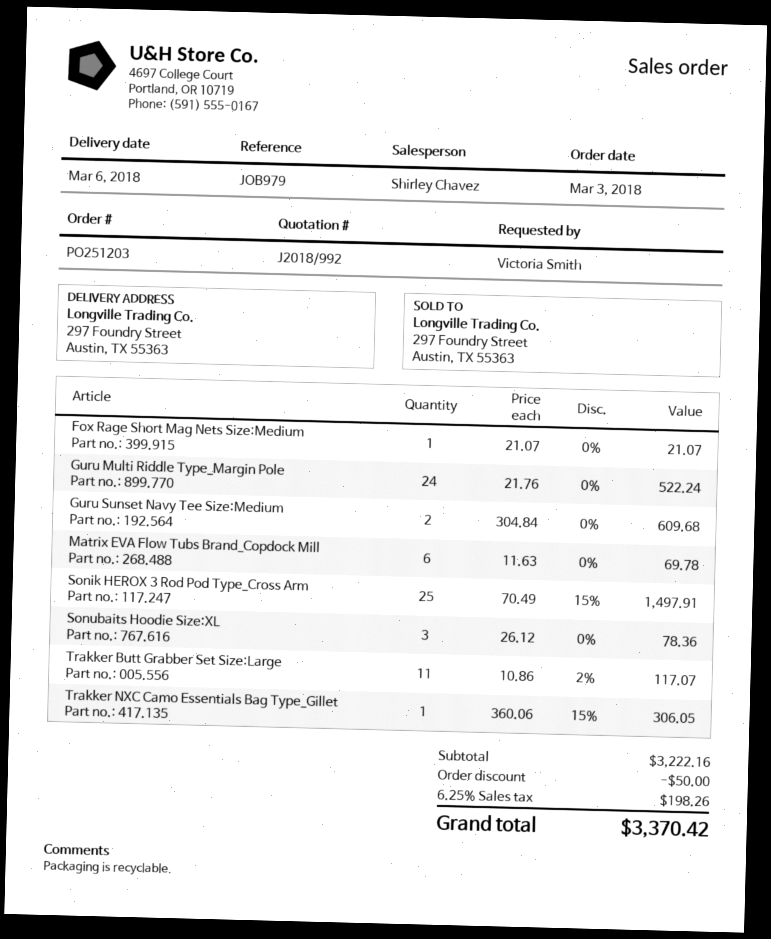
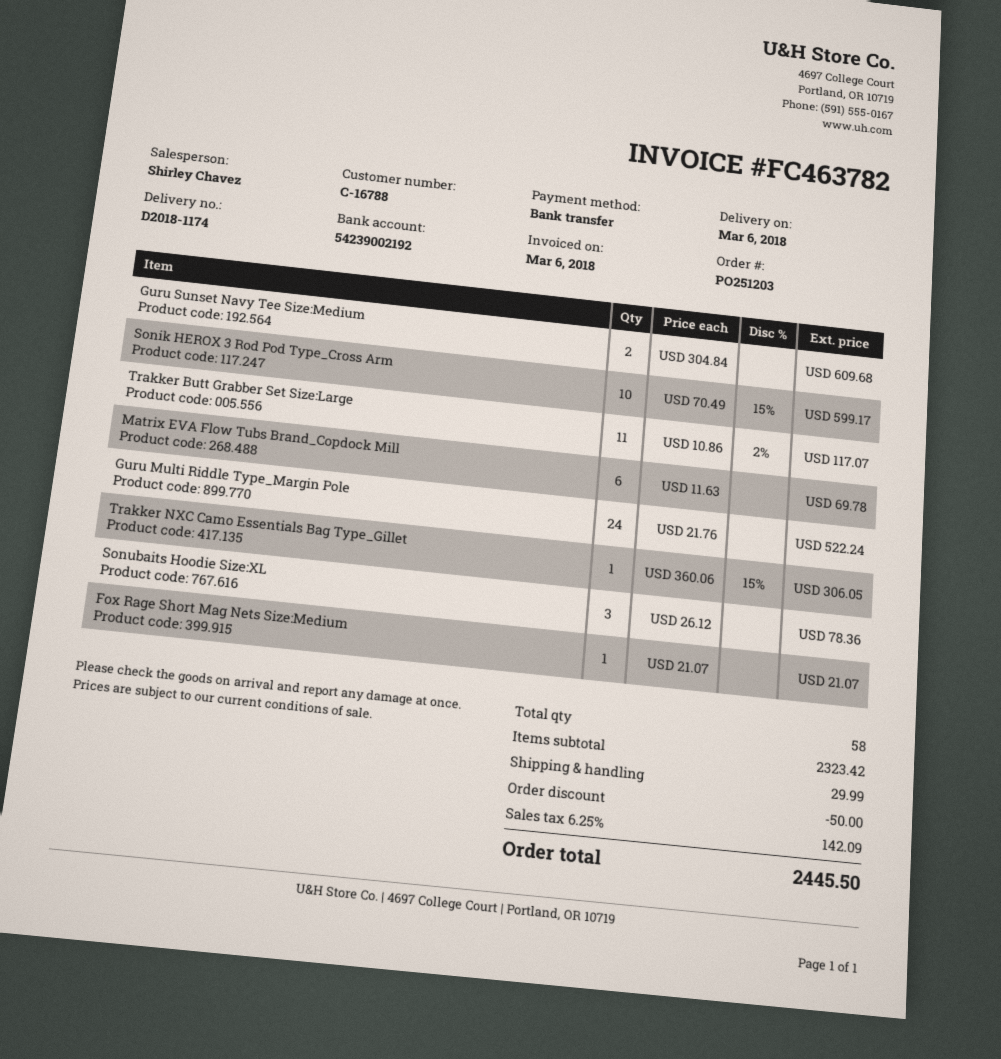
Sonik HEROX 3 Rod Pod Type_Cross Arm: 25 x 70.49 - 15% = 1497.91 -> 10 x 70.49 - 15% = 599.17
subtotal: 3222.16 -> 2323.42
shipping: none -> 29.99
tax: 6.25% = 198.26 -> 6.25% = 142.09
total: 3370.42 -> 2445.50

